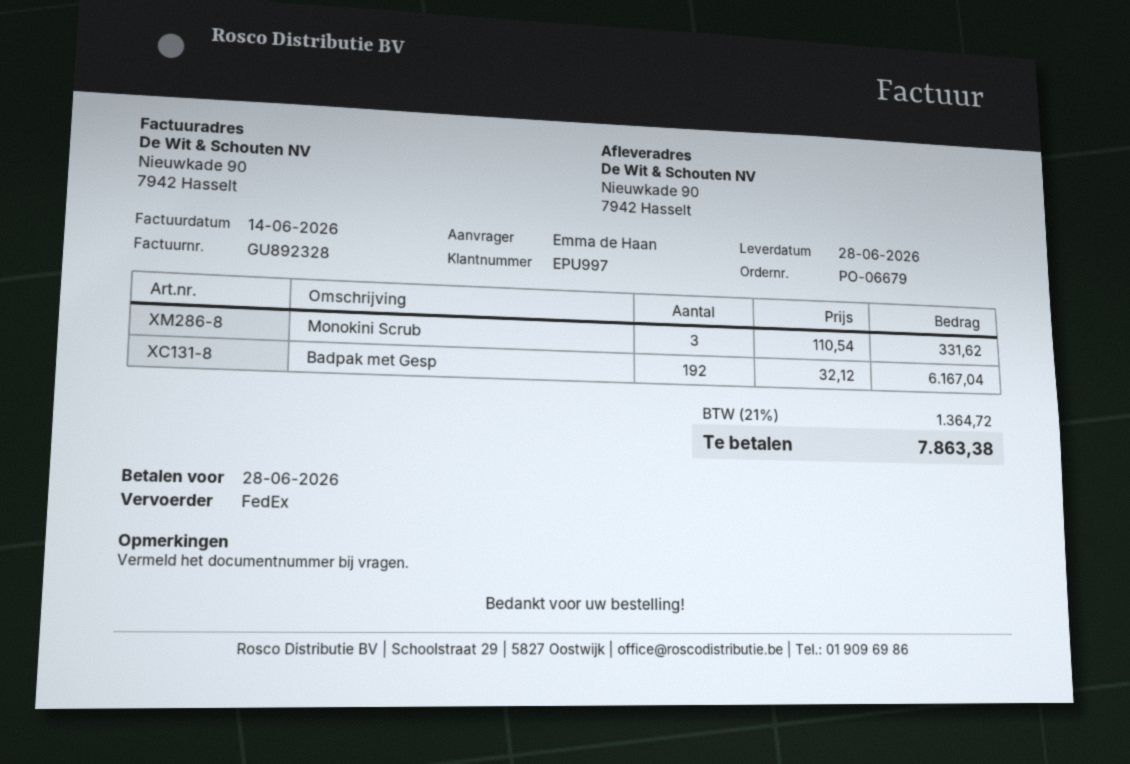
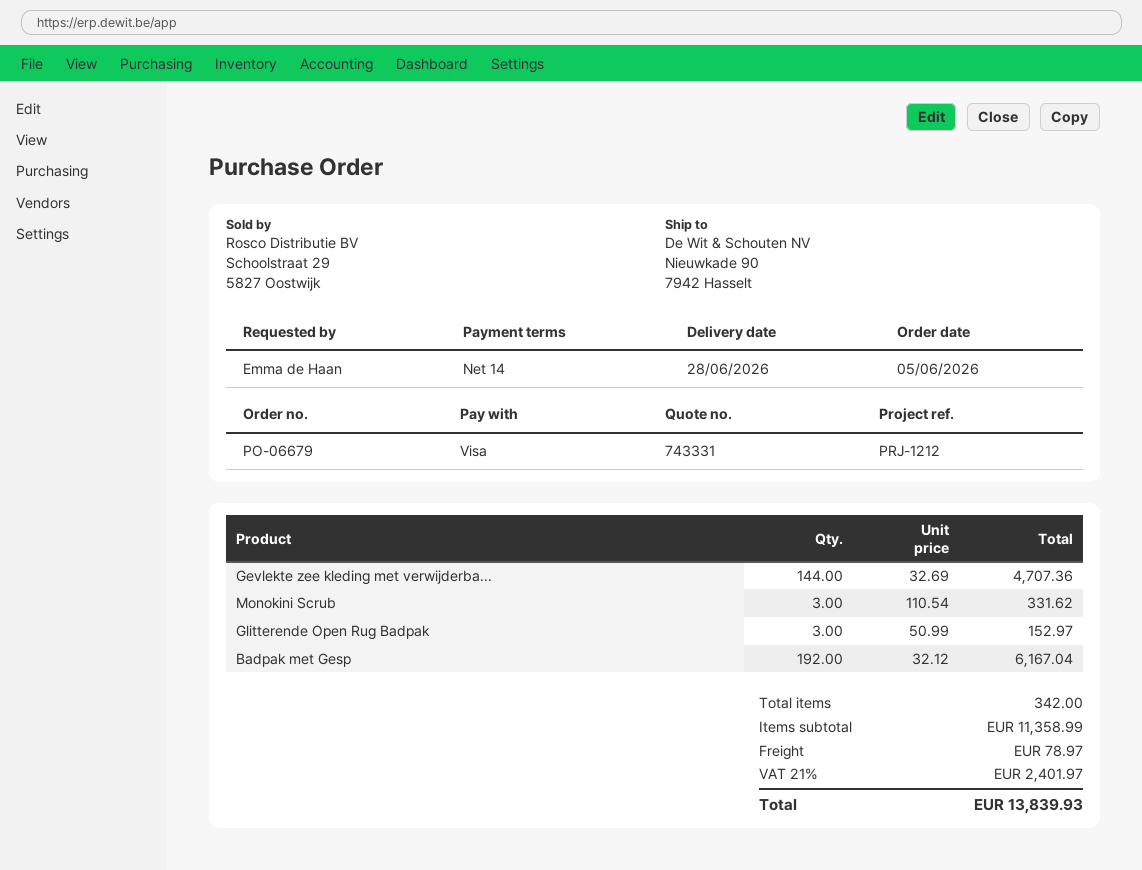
Gevlekte zee kleding met verwijderba...: none -> 144 x 32.69 = 4707.36
Glitterende Open Rug Badpak: none -> 3 x 50.99 = 152.97
shipping: none -> 78.97
tax: 21% = 1364.72 -> 21% = 2401.97
total: 7863.38 -> 13839.93

